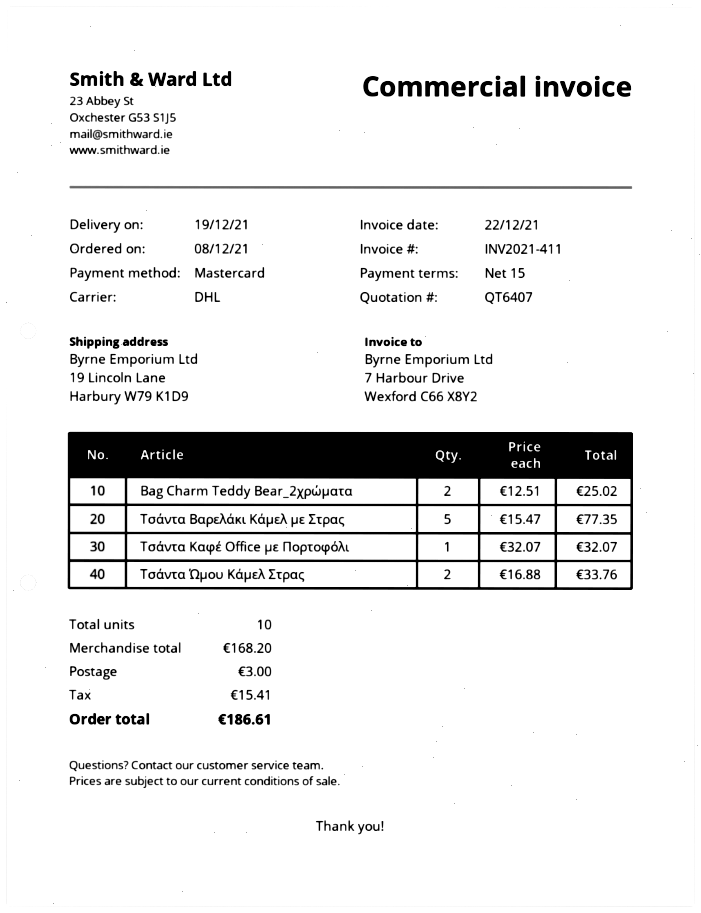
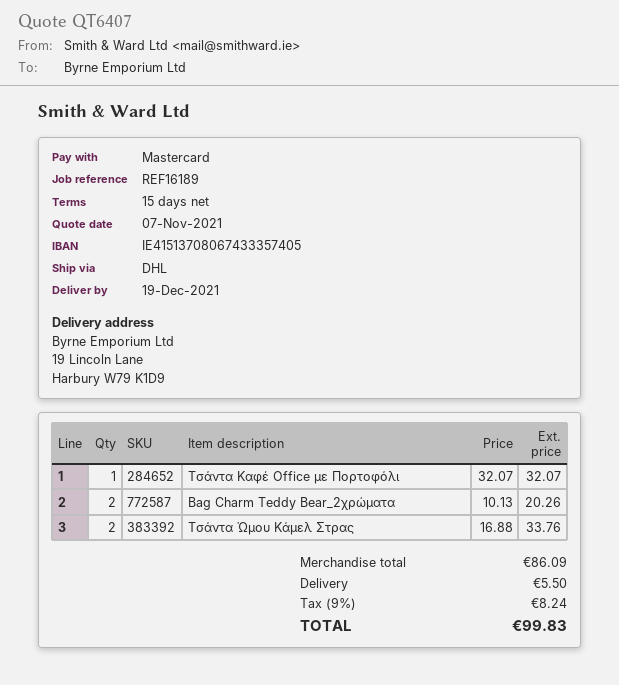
Bag Charm Teddy Bear_2χρώματα: 2 x 12.51 = 25.02 -> 2 x 10.13 = 20.26
Τσάντα Βαρελάκι Κάμελ με Στρας: 5 x 15.47 = 77.35 -> none
subtotal: 168.20 -> 86.09
shipping: 3.00 -> 5.50
tax: 15.41 -> 8.24
total: 186.61 -> 99.83

